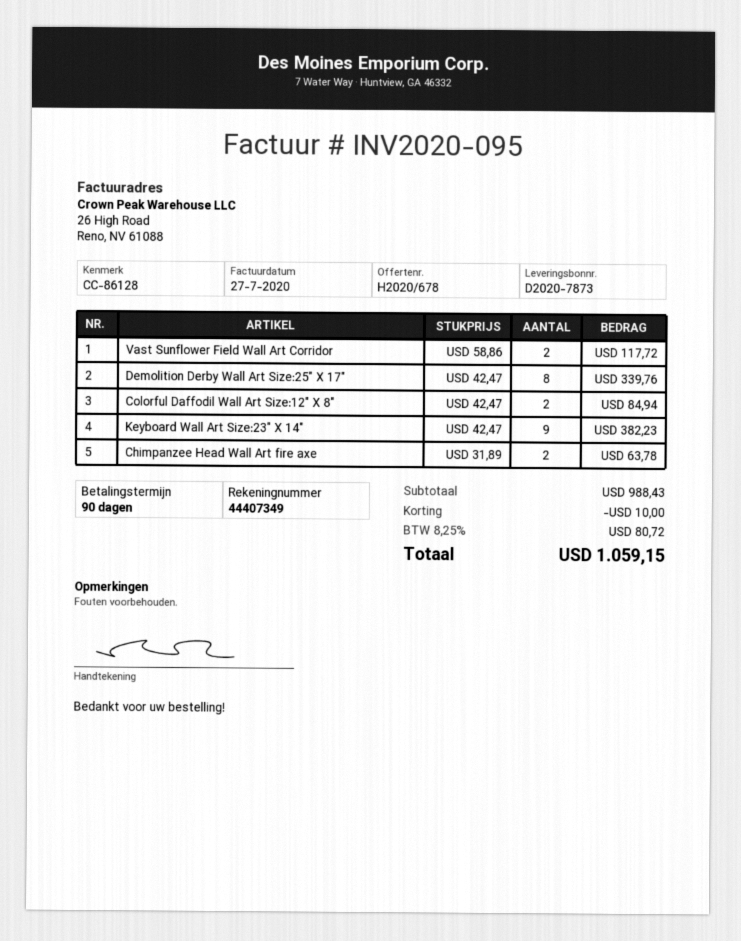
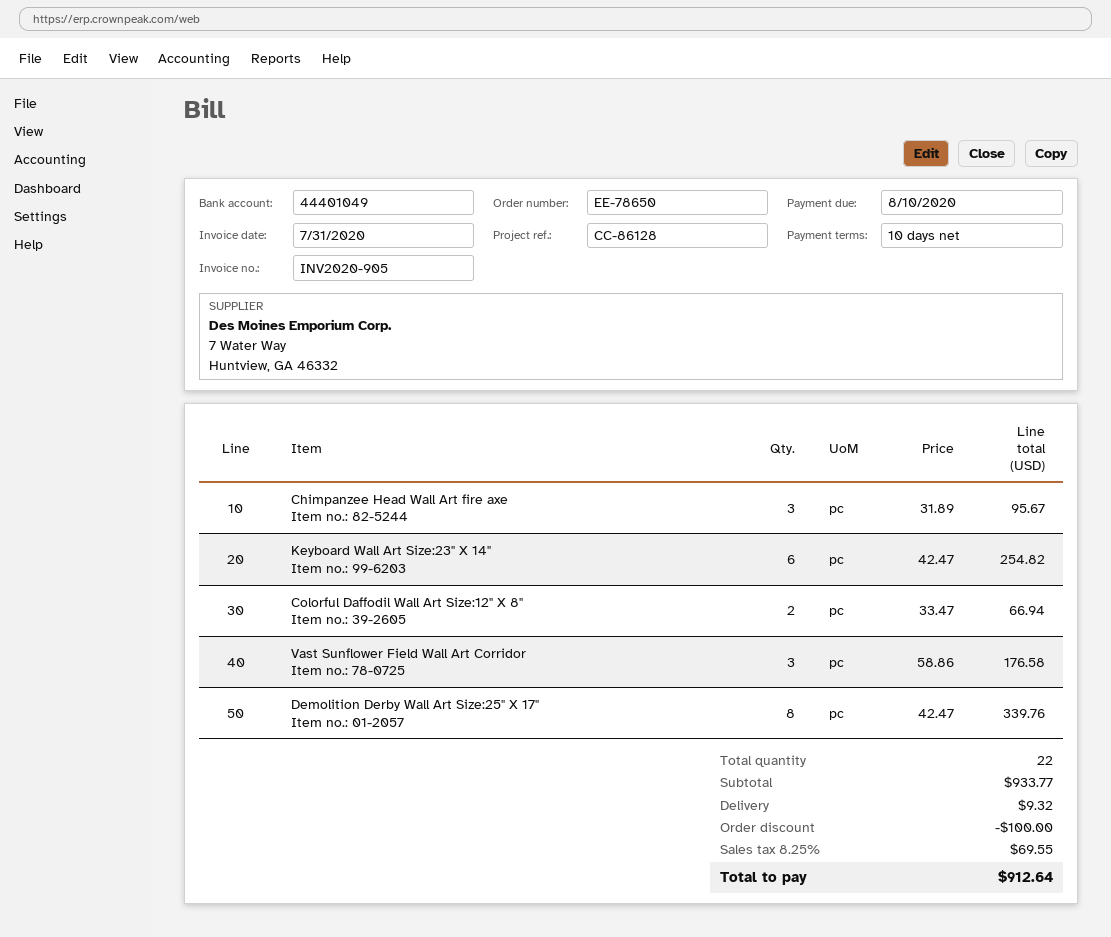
invoice number: INV2020-095 -> INV2020-905
invoice date: 2020-07-27 -> 2020-07-31
payment terms: 90 days -> 10 days
bank account: 44407349 -> 44401049
Vast Sunflower Field Wall Art Corridor: 2 x 58.86 = 117.72 -> 3 x 58.86 = 176.58
Colorful Daffodil Wall Art Size:12" X 8": 2 x 42.47 = 84.94 -> 2 x 33.47 = 66.94
Keyboard Wall Art Size:23" X 14": 9 x 42.47 = 382.23 -> 6 x 42.47 = 254.82
Chimpanzee Head Wall Art fire axe: 2 x 31.89 = 63.78 -> 3 x 31.89 = 95.67
subtotal: 988.43 -> 933.77
discount: 10.00 -> 100.00
shipping: none -> 9.32
tax: 8.25% = 80.72 -> 8.25% = 69.55
total: 1059.15 -> 912.64

